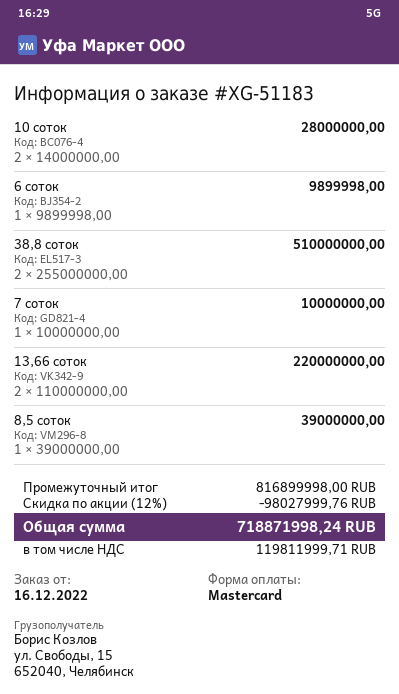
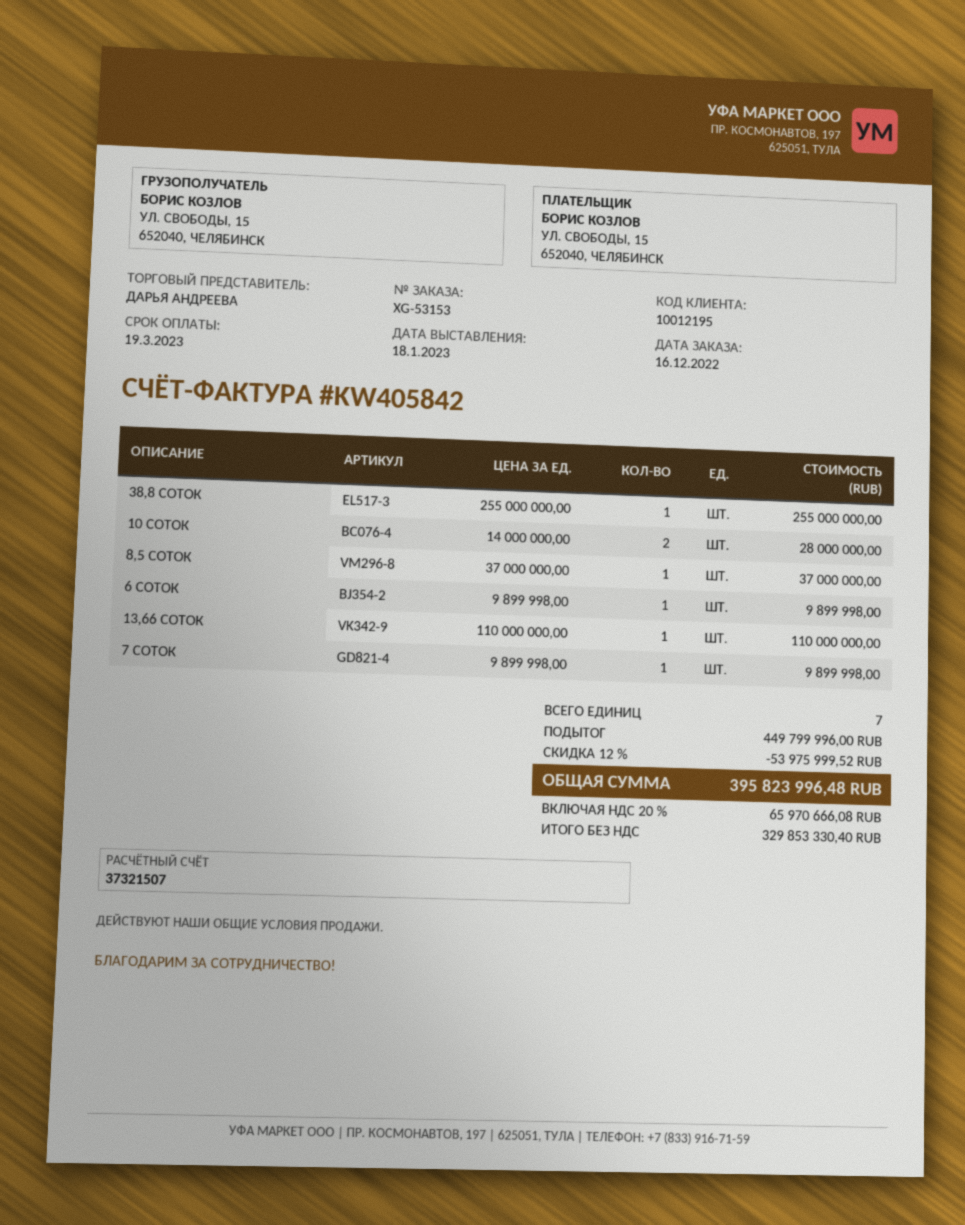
order number: XG-51183 -> XG-53153
38,8 соток: 2 x 255000000.00 = 510000000.00 -> 1 x 255000000.00 = 255000000.00
7 соток: 1 x 10000000.00 = 10000000.00 -> 1 x 9899998.00 = 9899998.00
13,66 соток: 2 x 110000000.00 = 220000000.00 -> 1 x 110000000.00 = 110000000.00
8,5 соток: 1 x 39000000.00 = 39000000.00 -> 1 x 37000000.00 = 37000000.00
subtotal: 816899998.00 -> 449799996.00
discount: 12% = 98027999.76 -> 12% = 53975999.52
tax: 119811999.71 -> 65970666.08
total: 718871998.24 -> 395823996.48

